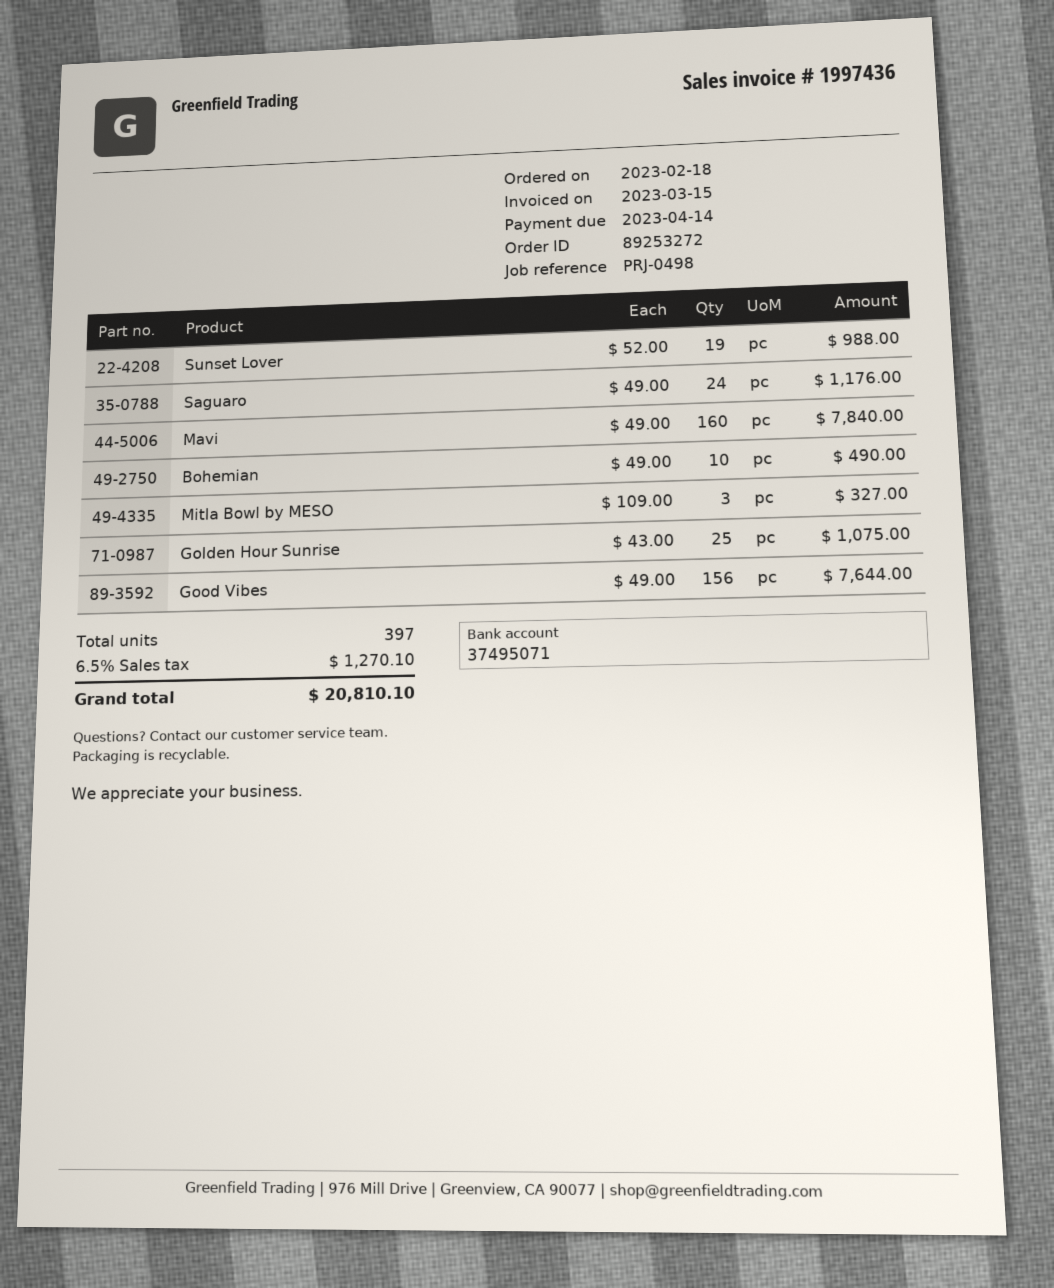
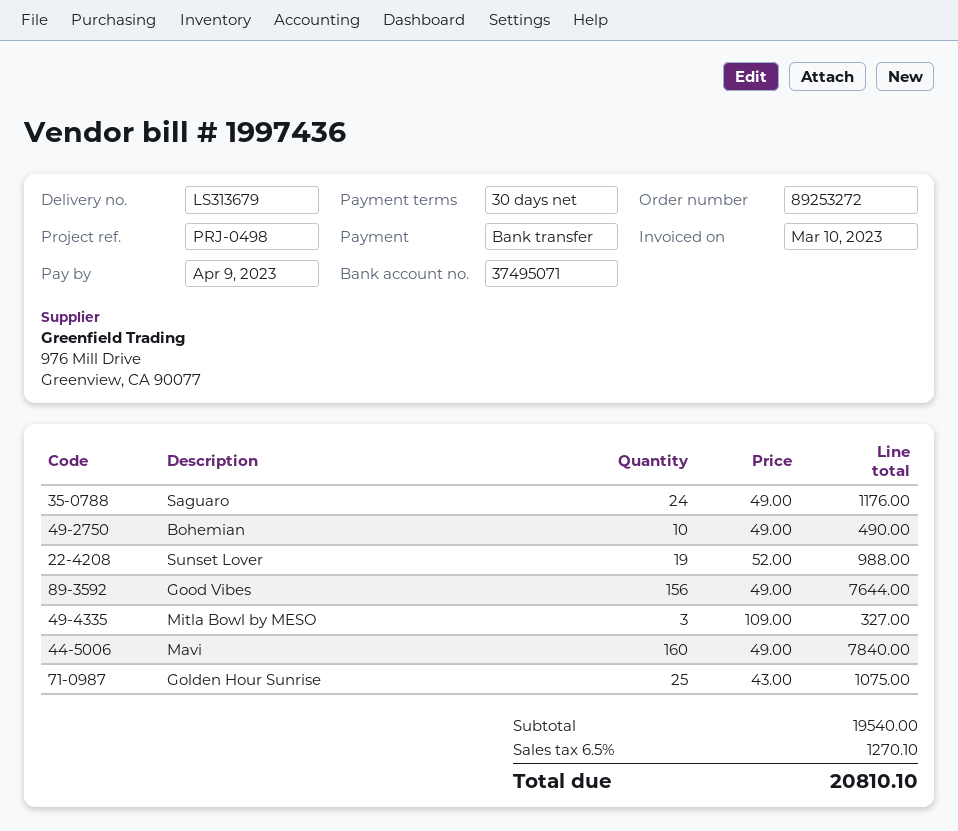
invoice date: 2023-03-15 -> 2023-03-10
due date: 2023-04-14 -> 2023-04-09

